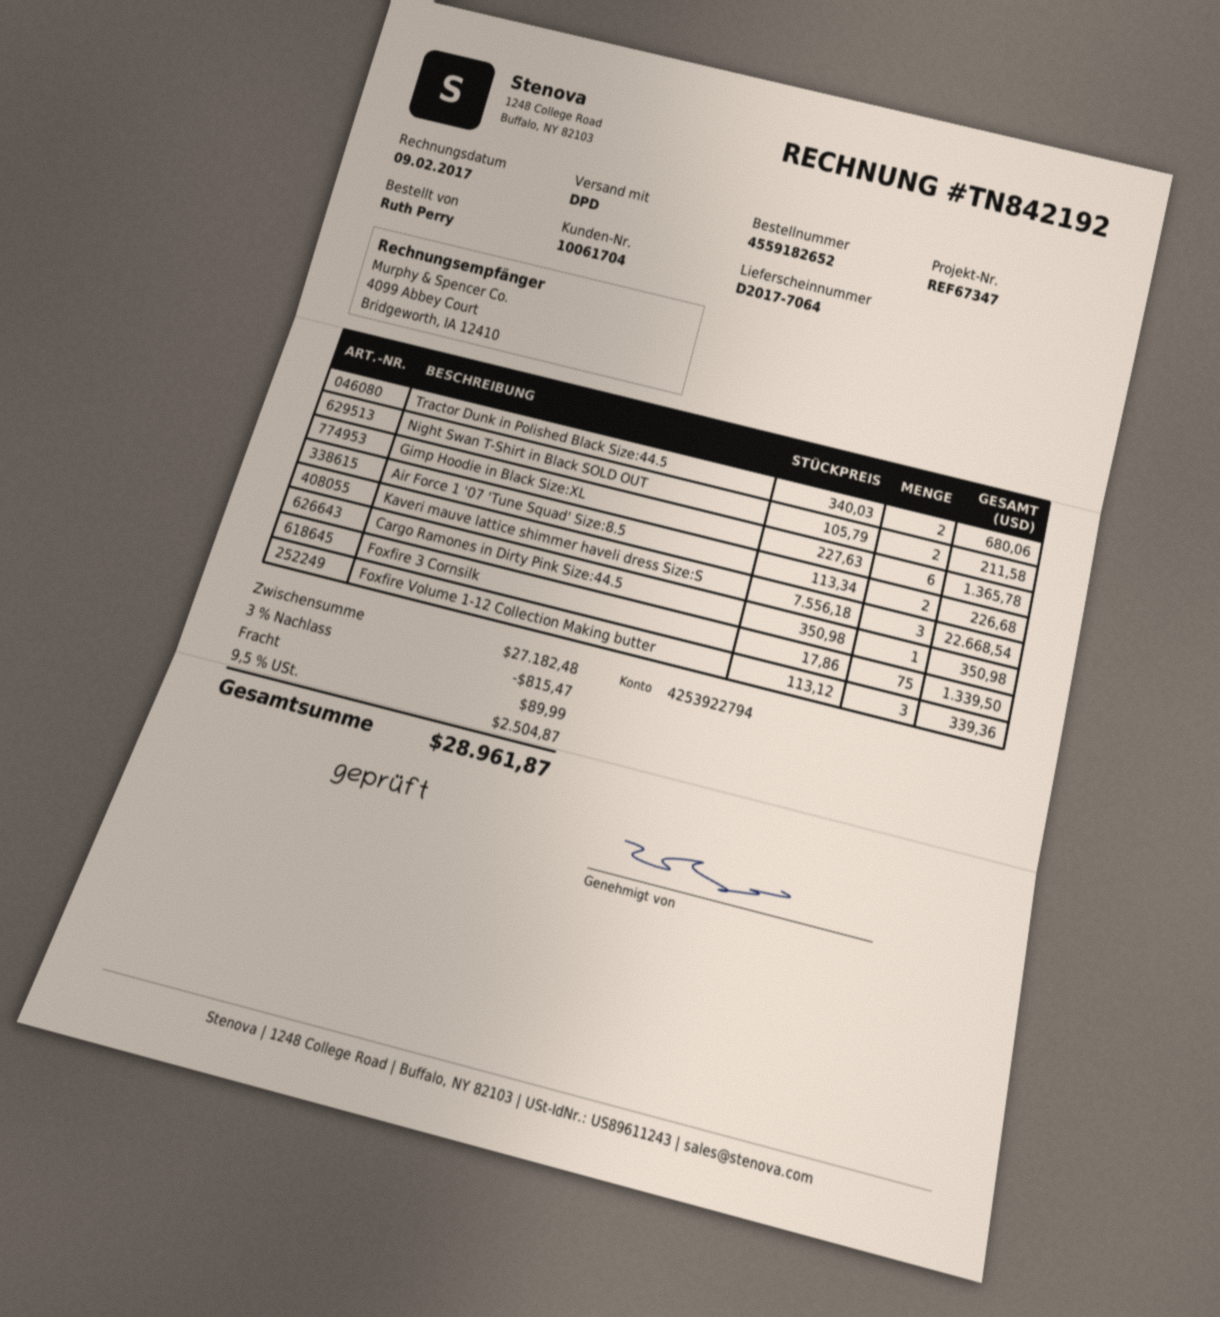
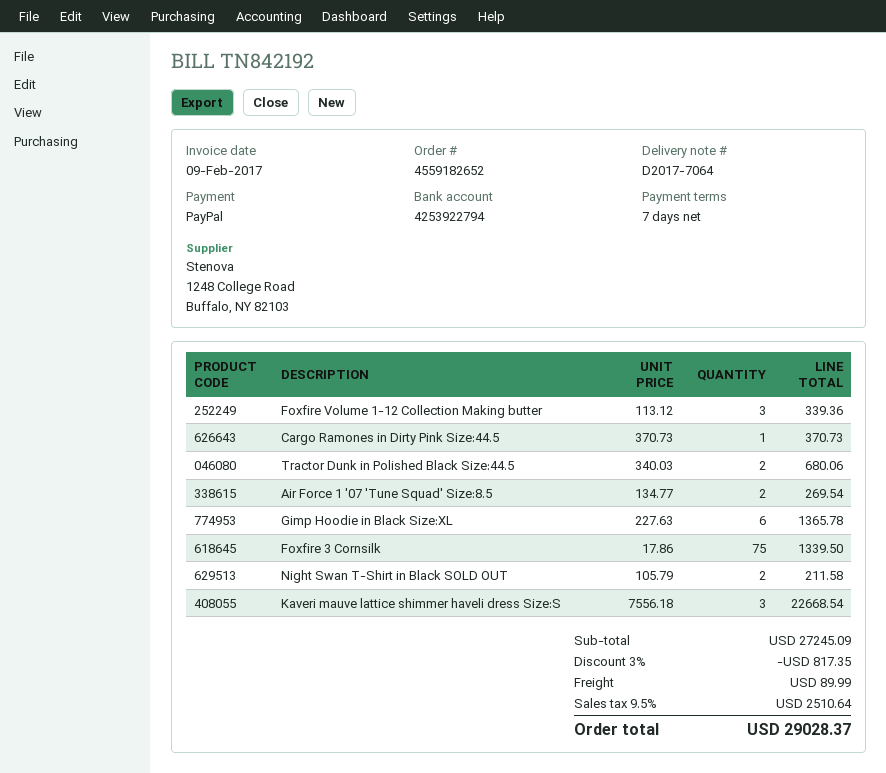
Air Force 1 '07 'Tune Squad' Size:8.5: 2 x 113.34 = 226.68 -> 2 x 134.77 = 269.54
Cargo Ramones in Dirty Pink Size:44.5: 1 x 350.98 = 350.98 -> 1 x 370.73 = 370.73
subtotal: 27182.48 -> 27245.09
discount: 3% = 815.47 -> 3% = 817.35
tax: 9.5% = 2504.87 -> 9.5% = 2510.64
total: 28961.87 -> 29028.37

